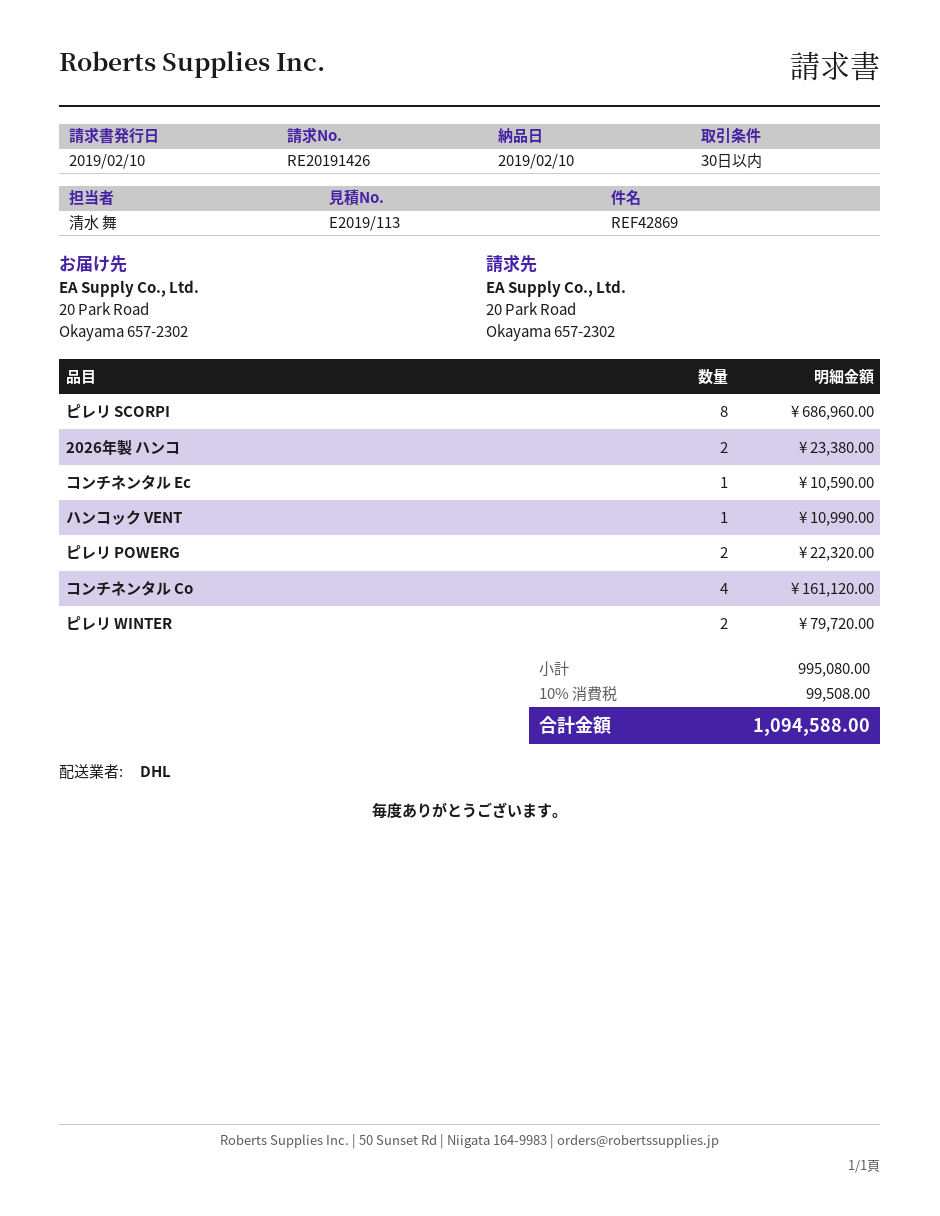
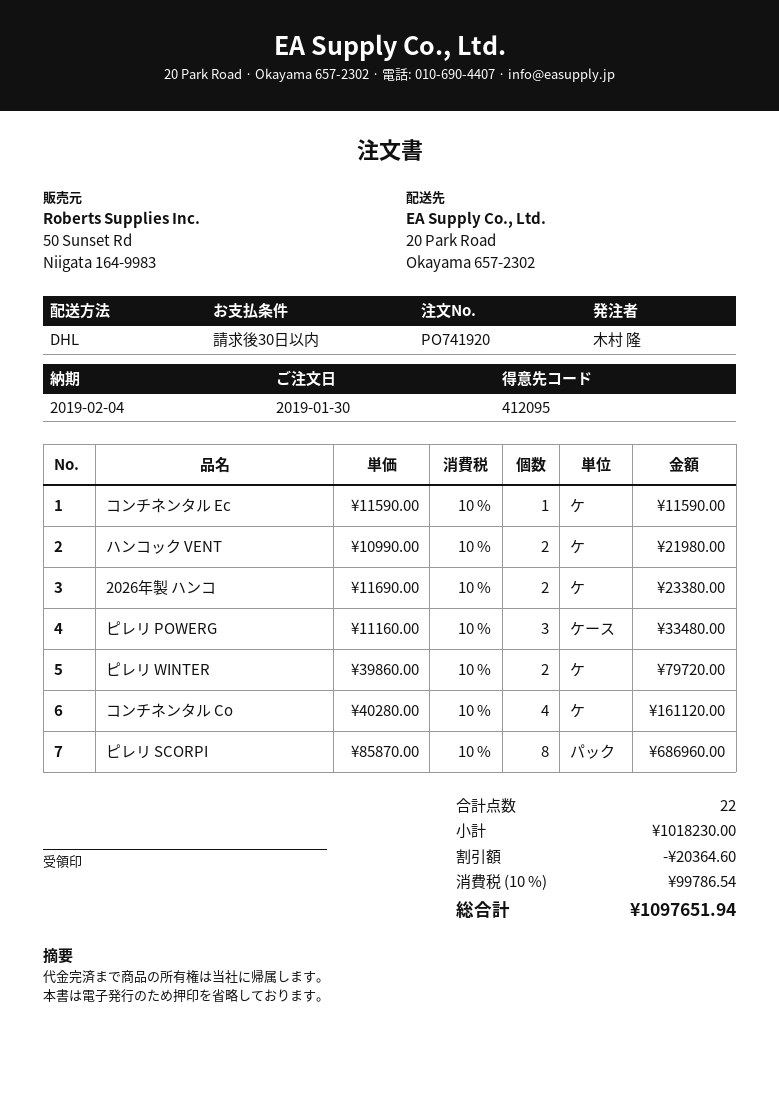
delivery date: 2019-02-10 -> 2019-02-04
コンチネンタル Ec: 1 for 10590.00 -> 1 for 11590.00
ハンコック VENT: 1 for 10990.00 -> 2 for 21980.00
ピレリ POWERG: 2 for 22320.00 -> 3 for 33480.00
subtotal: 995080.00 -> 1018230.00
discount: none -> 20364.60
tax: 10% = 99508.00 -> 10% = 99786.54
total: 1094588.00 -> 1097651.94

